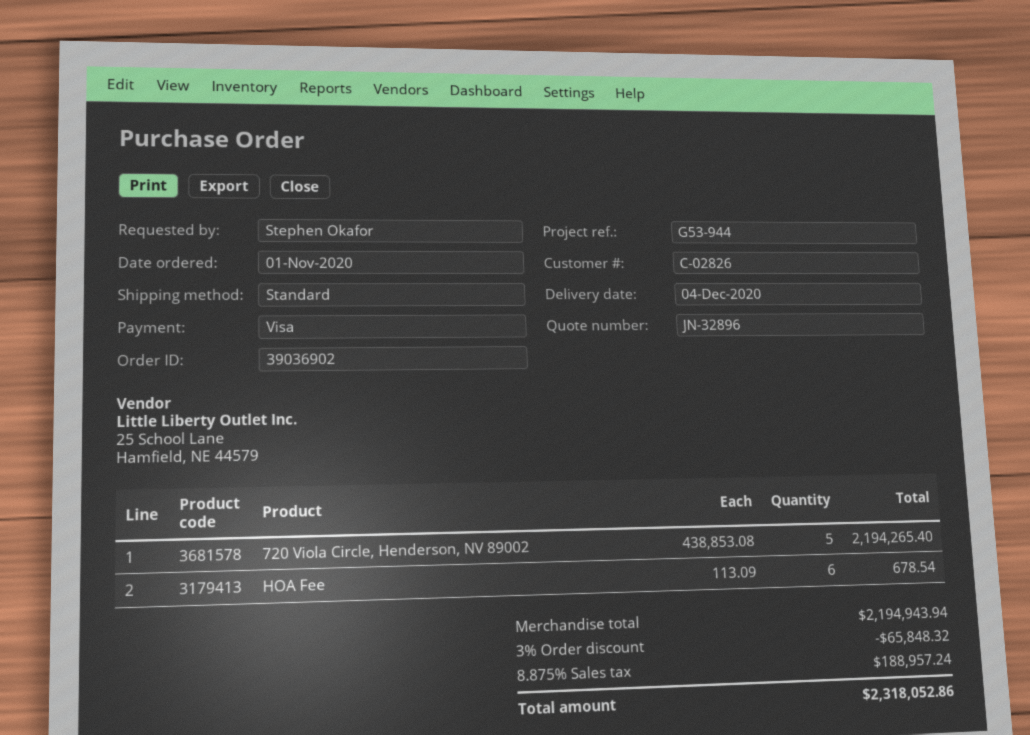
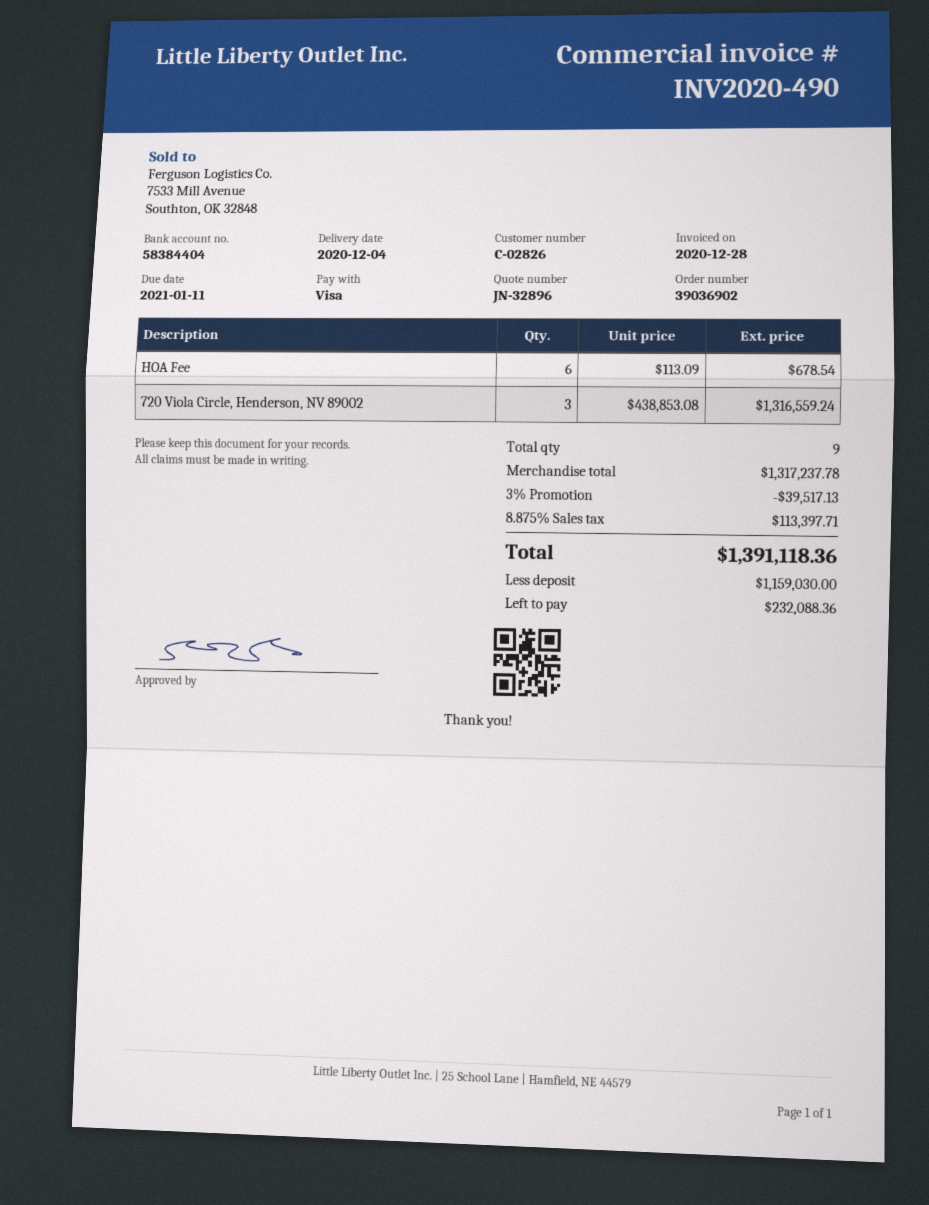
720 Viola Circle, Henderson, NV 89002: 5 x 438853.08 = 2194265.40 -> 3 x 438853.08 = 1316559.24
subtotal: 2194943.94 -> 1317237.78
discount: 3% = 65848.32 -> 3% = 39517.13
tax: 8.875% = 188957.24 -> 8.875% = 113397.71
total: 2318052.86 -> 1391118.36

